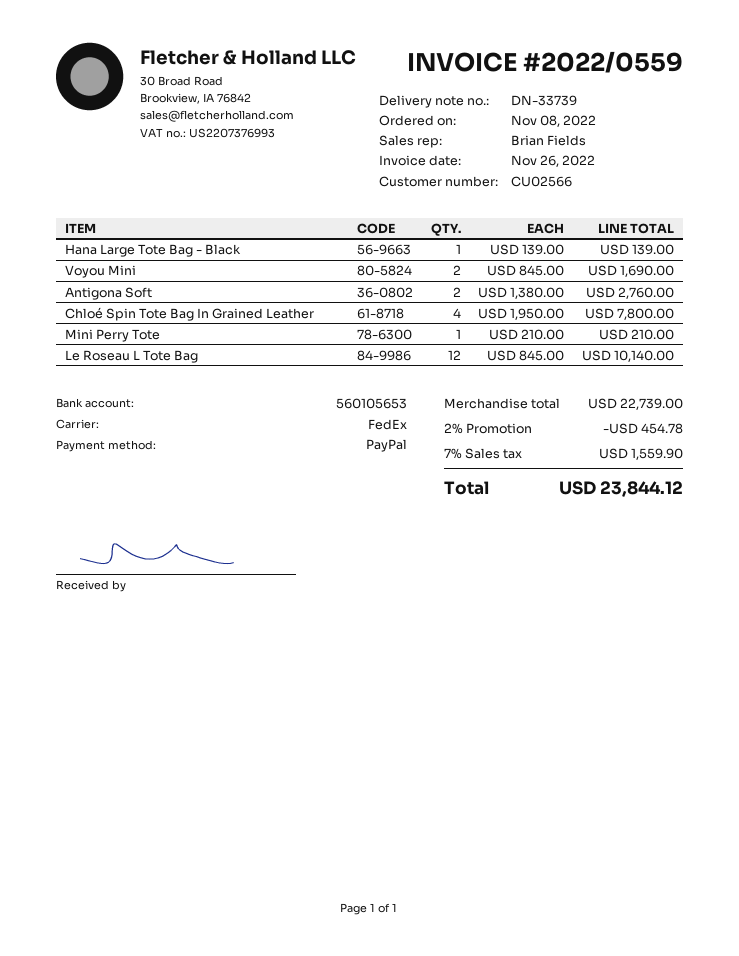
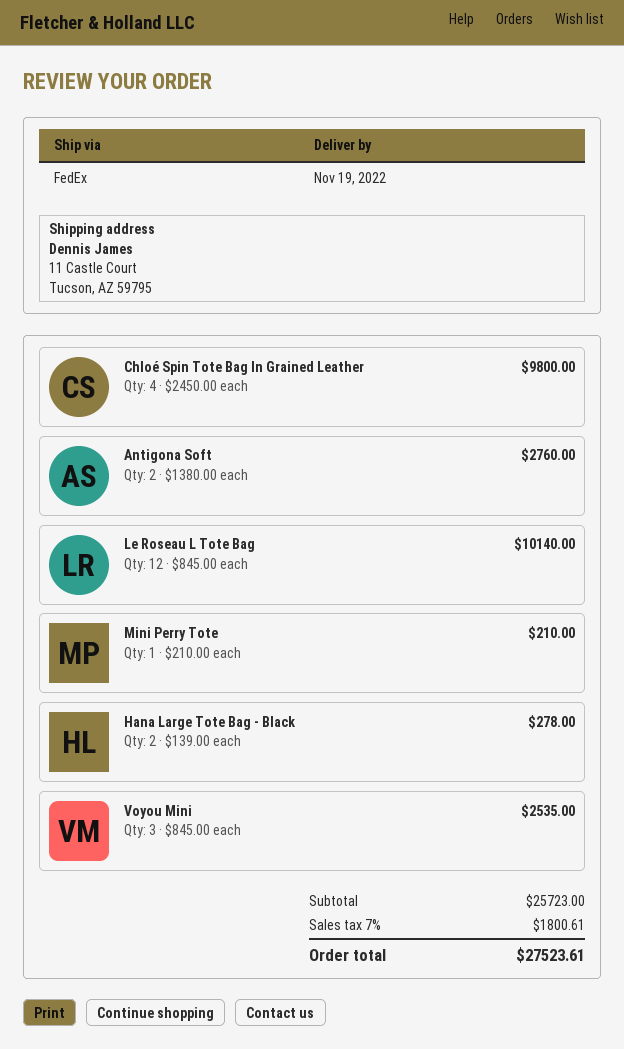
Hana Large Tote Bag - Black: 1 x 139.00 = 139.00 -> 2 x 139.00 = 278.00
Voyou Mini: 2 x 845.00 = 1690.00 -> 3 x 845.00 = 2535.00
Chloé Spin Tote Bag In Grained Leather: 4 x 1950.00 = 7800.00 -> 4 x 2450.00 = 9800.00
subtotal: 22739.00 -> 25723.00
discount: 2% = 454.78 -> none
tax: 7% = 1559.90 -> 7% = 1800.61
total: 23844.12 -> 27523.61

